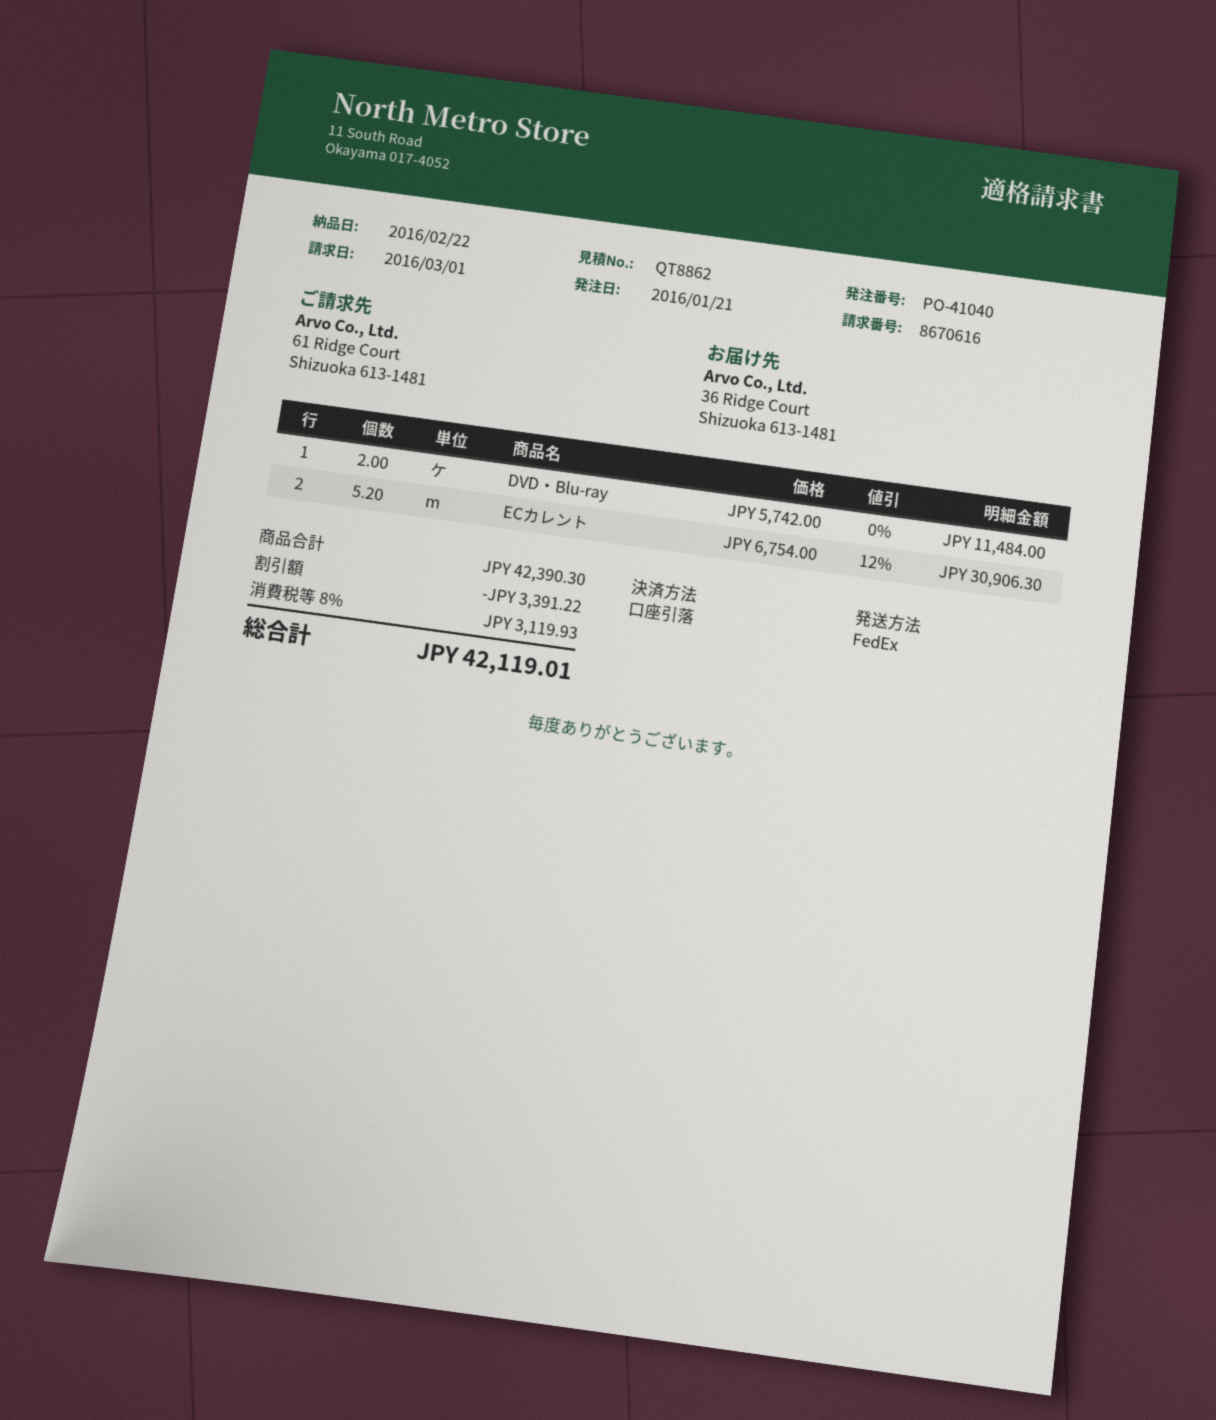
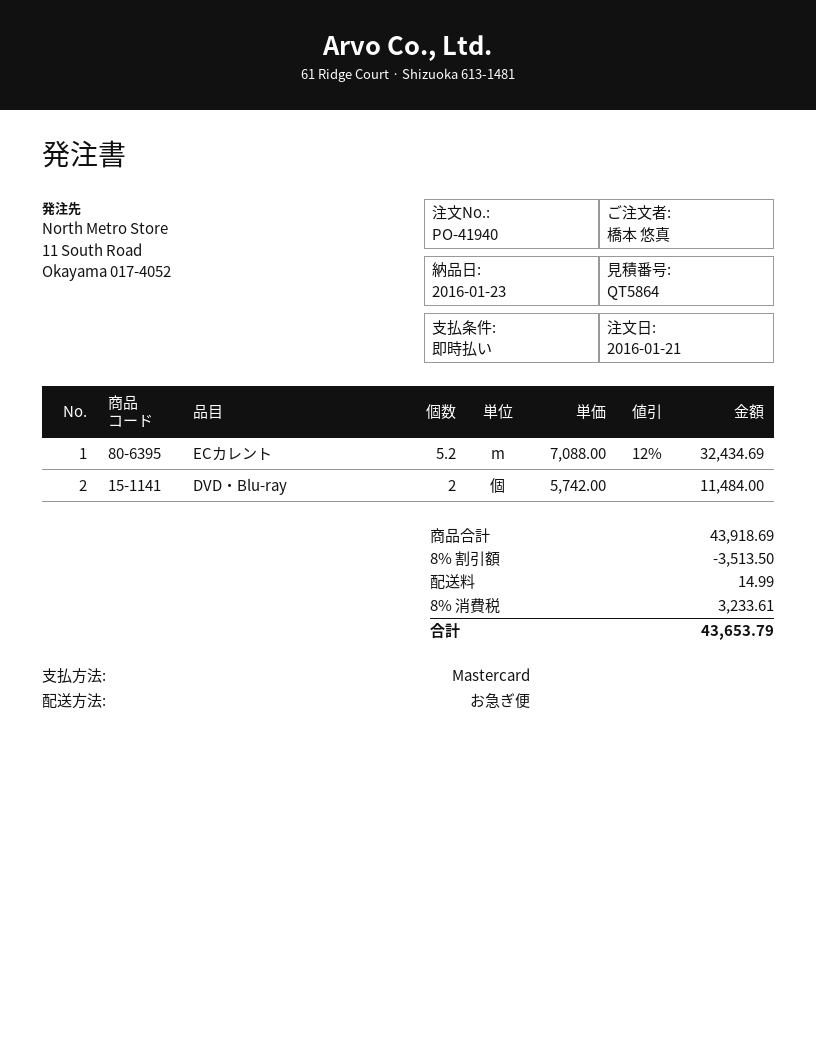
quote number: QT8862 -> QT5864
order number: PO-41040 -> PO-41940
delivery date: 2016-02-22 -> 2016-01-23
payment method: direct debit -> Mastercard
shipping method: FedEx -> express
ECカレント: 5.2 x 6754.00 - 12% = 30906.30 -> 5.2 x 7088.00 - 12% = 32434.69
subtotal: 42390.30 -> 43918.69
discount: 3391.22 -> 3513.50
shipping: none -> 14.99
tax: 8% = 3119.93 -> 8% = 3233.61
total: 42119.01 -> 43653.79

